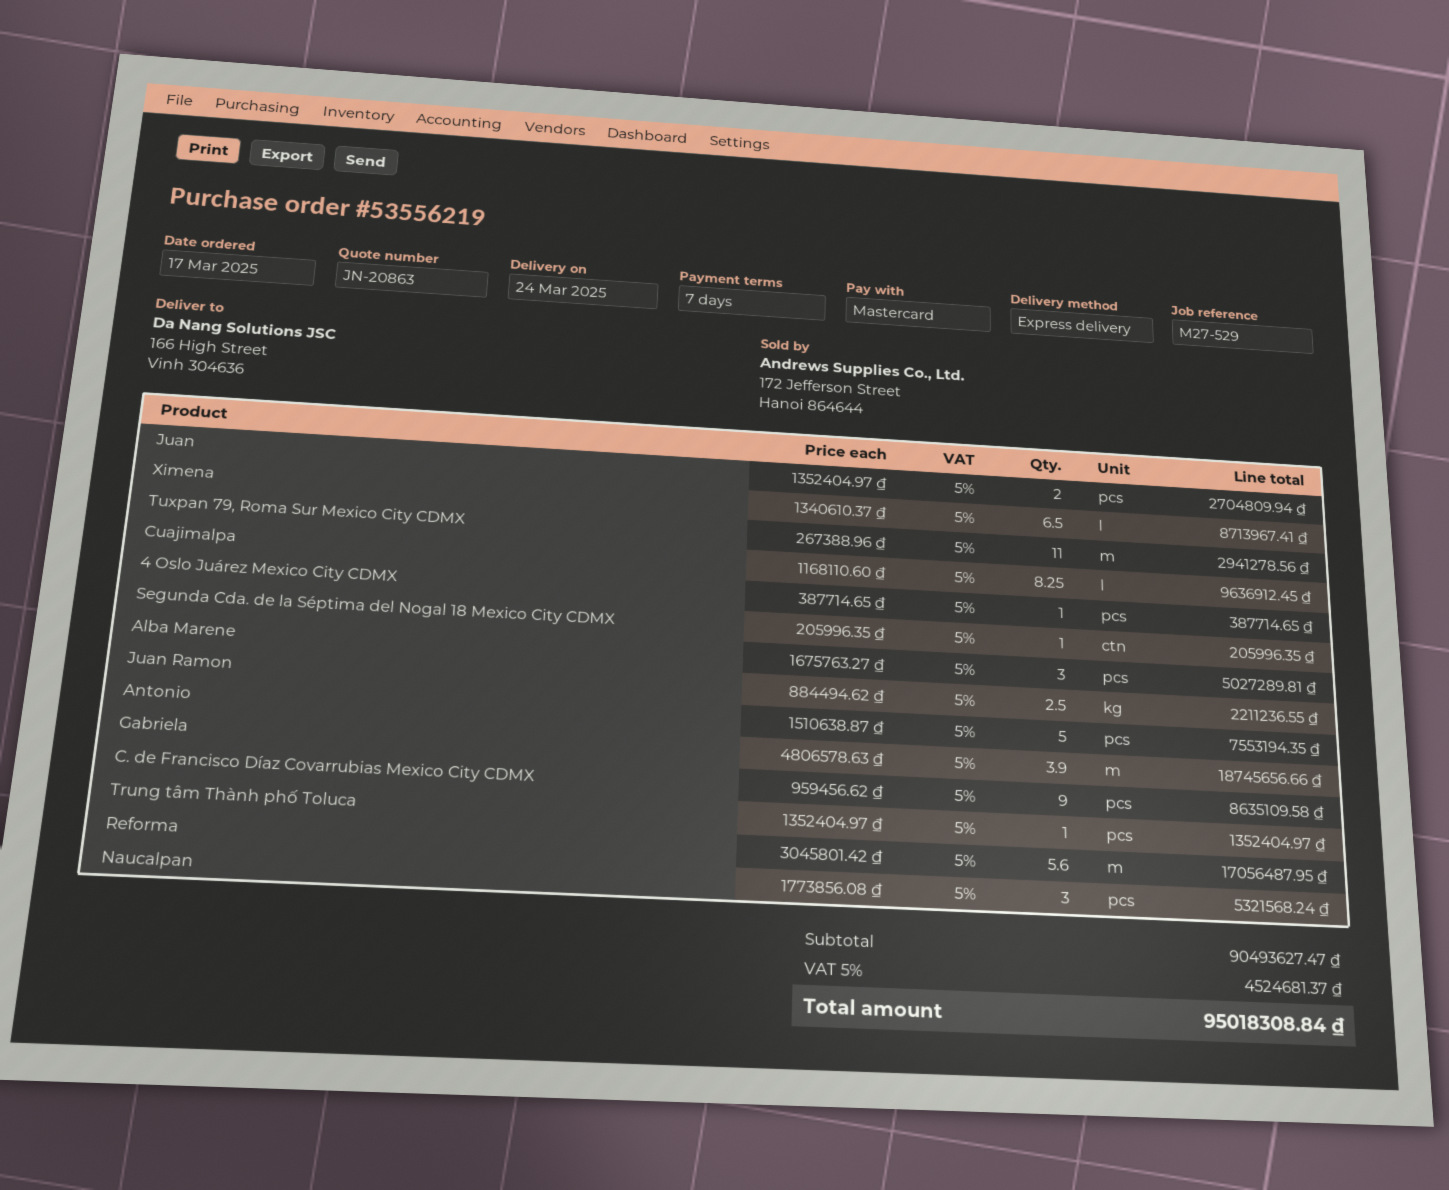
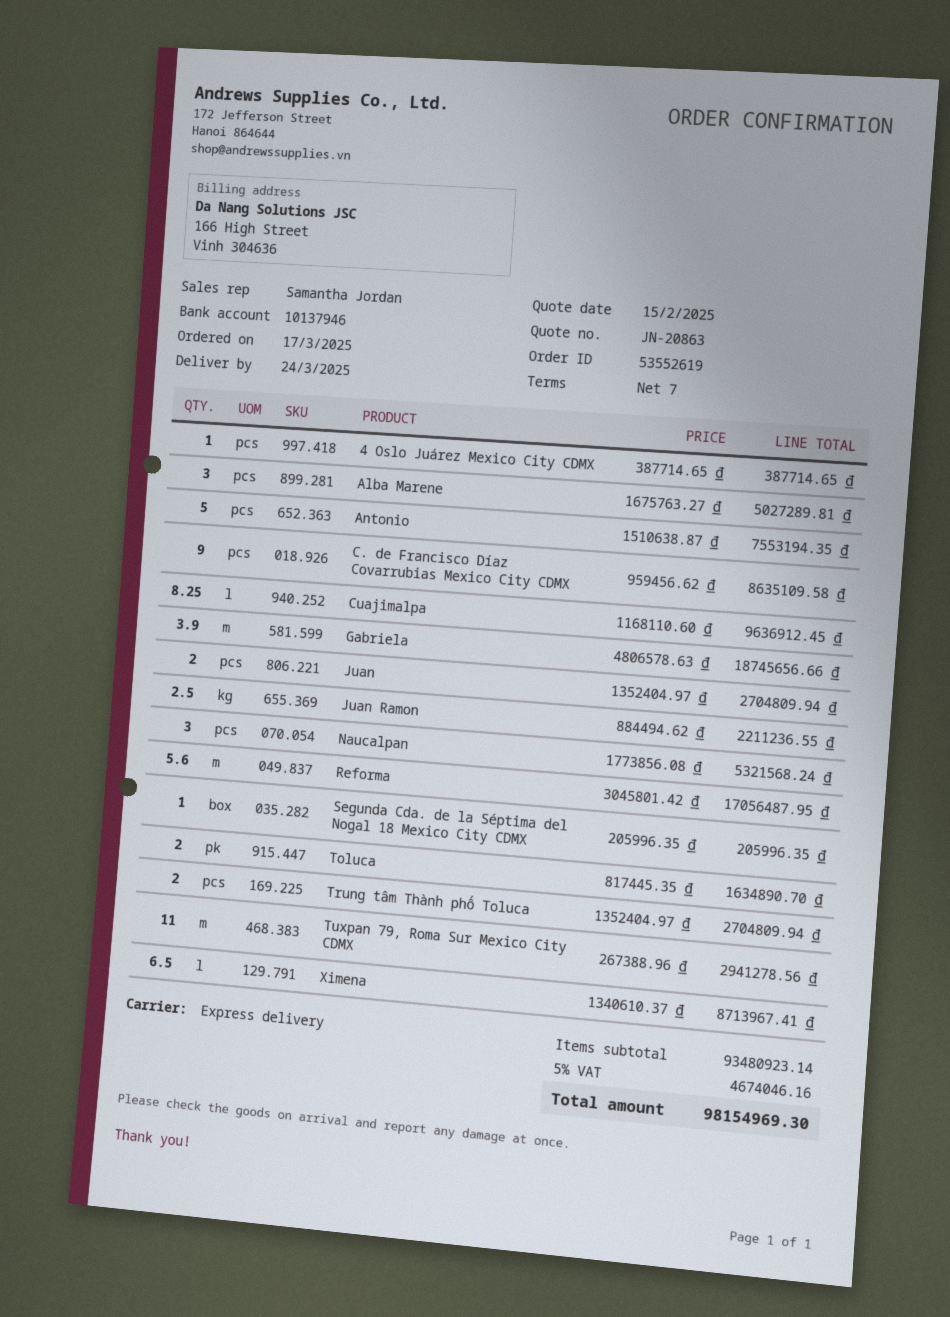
order number: 53556219 -> 53552619
Trung tâm Thành phố Toluca: 1 x 1352404.97 = 1352404.97 -> 2 x 1352404.97 = 2704809.94
Toluca: none -> 2 x 817445.35 = 1634890.70
subtotal: 90493627.47 -> 93480923.14
tax: 5% = 4524681.37 -> 5% = 4674046.16
total: 95018308.84 -> 98154969.30

